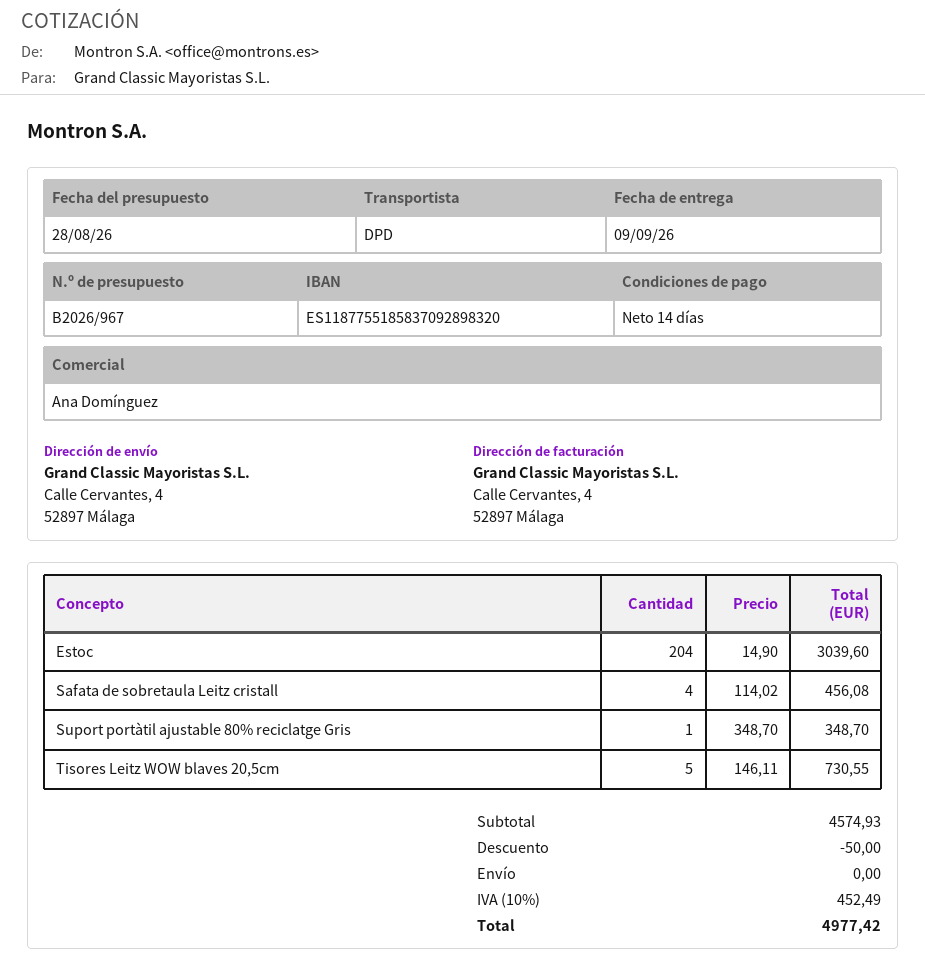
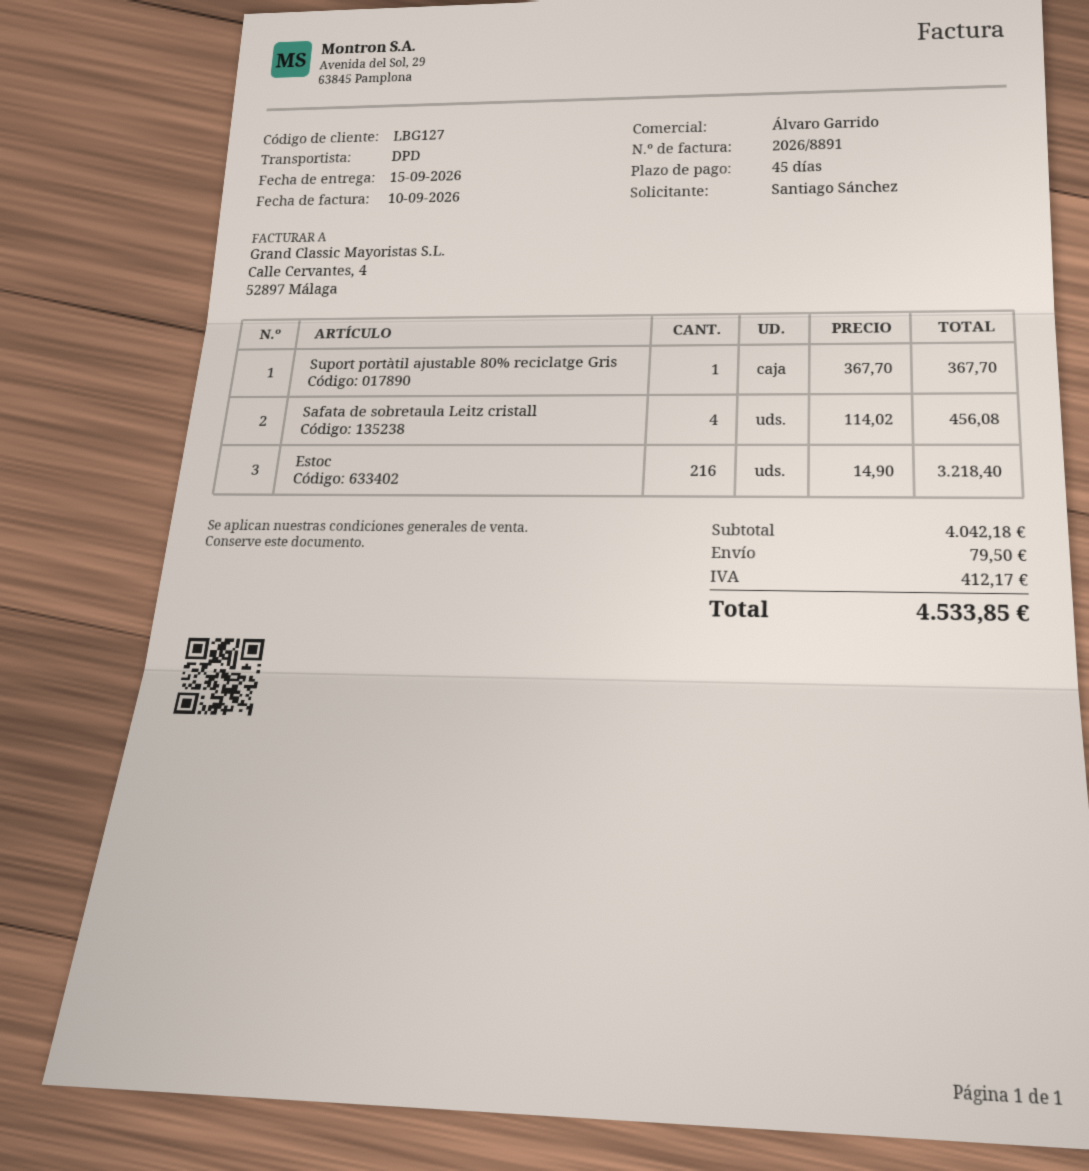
delivery date: 2026-09-09 -> 2026-09-15
payment terms: 14 days -> 45 days
sales rep: Ana Domínguez -> Álvaro Garrido
Estoc: 204 x 14.90 = 3039.60 -> 216 x 14.90 = 3218.40
Suport portàtil ajustable 80% reciclatge Gris: 1 x 348.70 = 348.70 -> 1 x 367.70 = 367.70
Tisores Leitz WOW blaves 20,5cm: 5 x 146.11 = 730.55 -> none
subtotal: 4574.93 -> 4042.18
discount: 50.00 -> none
shipping: 0.00 -> 79.50
tax: 452.49 -> 412.17
total: 4977.42 -> 4533.85

